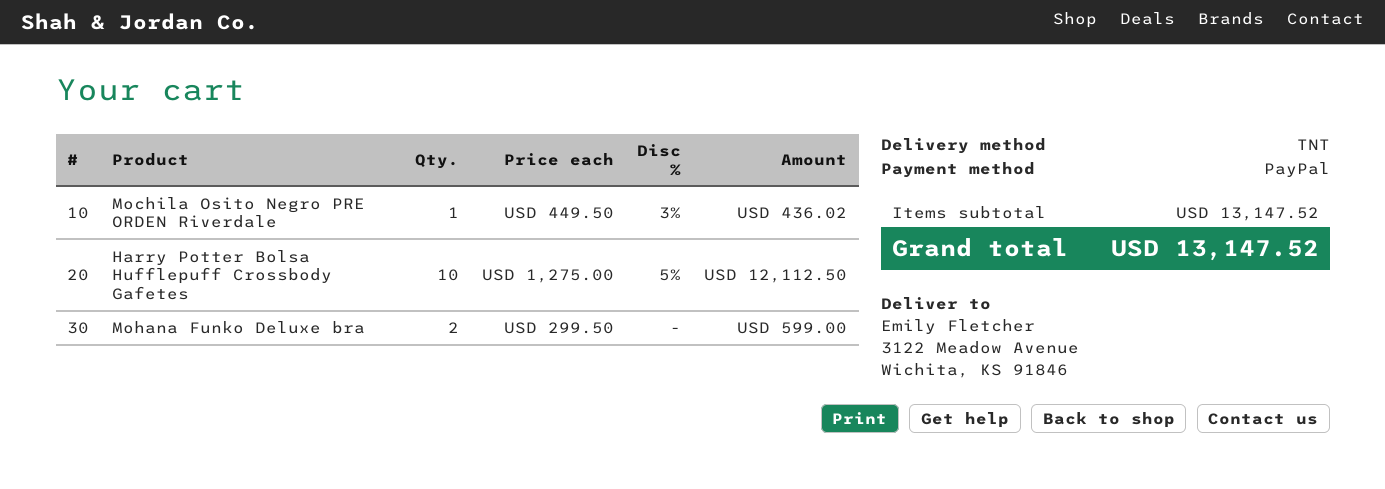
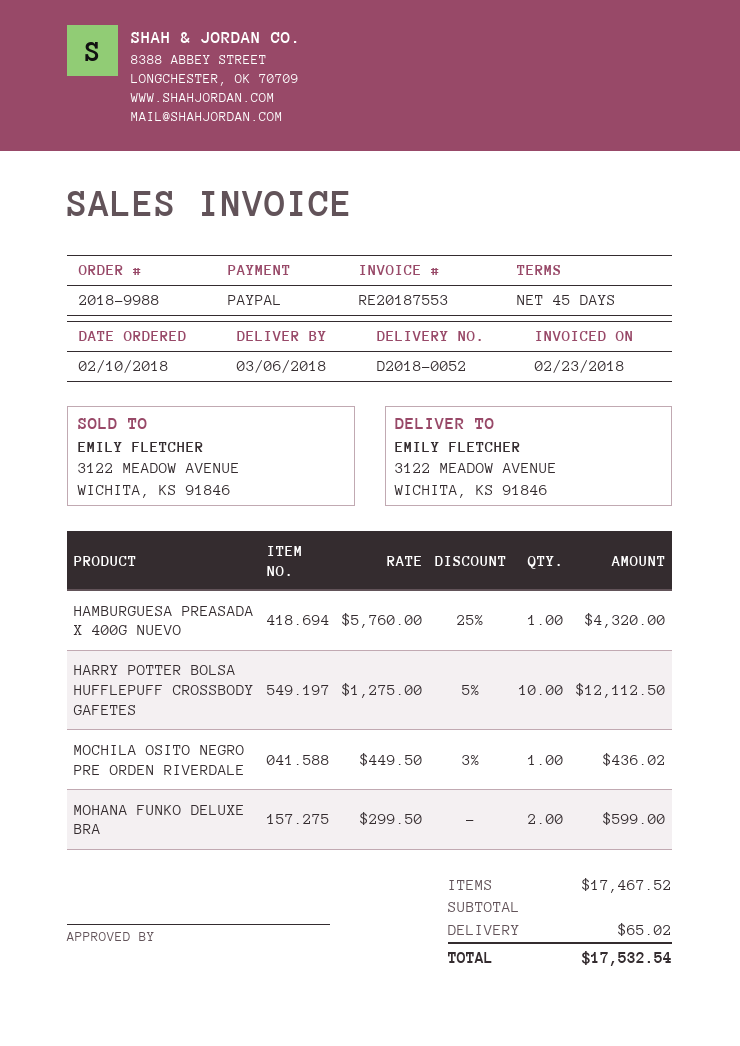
HAMBURGUESA PREASADA X 400G NUEVO: none -> 1 x 5760.00 - 25% = 4320.00
subtotal: 13147.52 -> 17467.52
shipping: none -> 65.02
total: 13147.52 -> 17532.54

